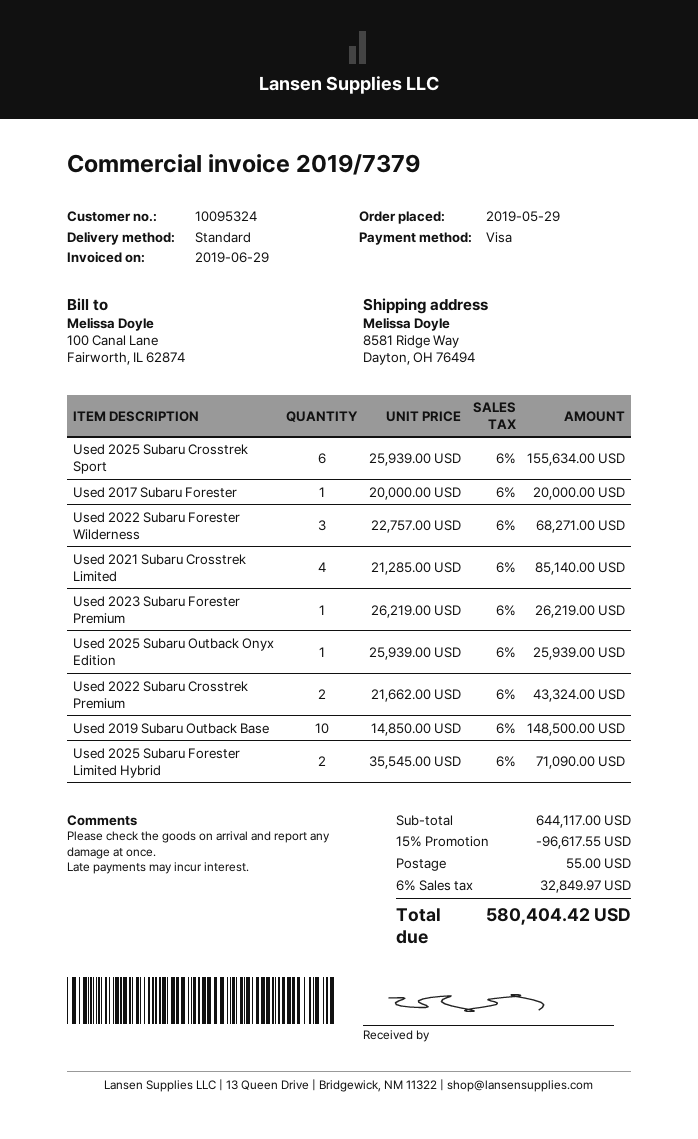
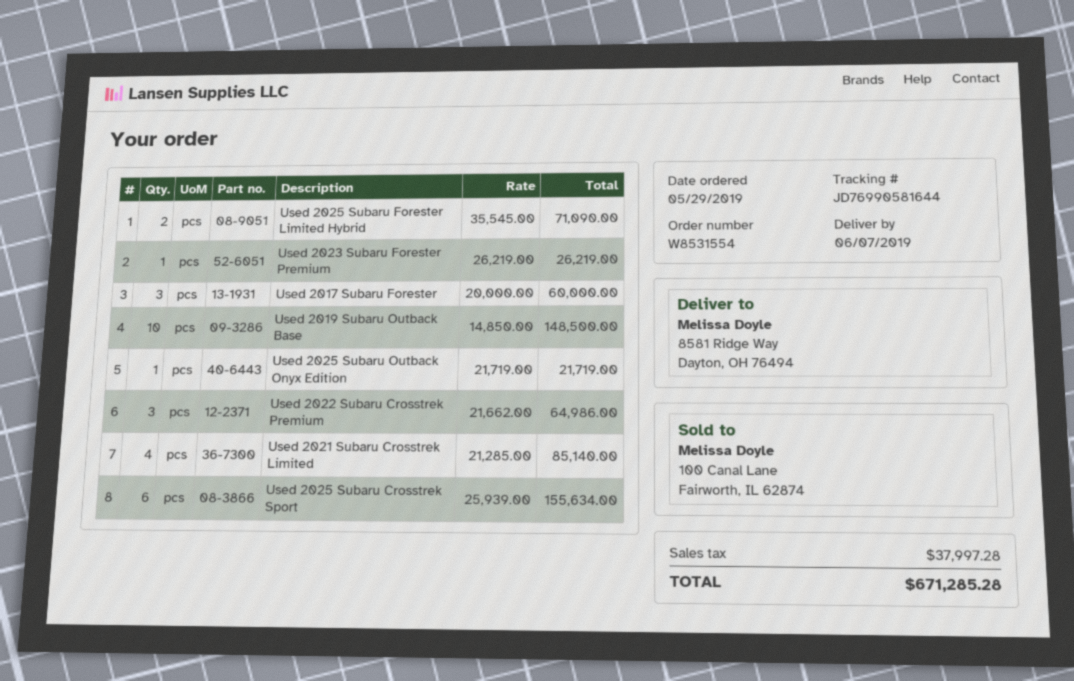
Used 2017 Subaru Forester: 1 x 20000.00 = 20000.00 -> 3 x 20000.00 = 60000.00
Used 2022 Subaru Forester Wilderness: 3 x 22757.00 = 68271.00 -> none
Used 2025 Subaru Outback Onyx Edition: 1 x 25939.00 = 25939.00 -> 1 x 21719.00 = 21719.00
Used 2022 Subaru Crosstrek Premium: 2 x 21662.00 = 43324.00 -> 3 x 21662.00 = 64986.00
discount: 15% = 96617.55 -> none
shipping: 55.00 -> none
tax: 32849.97 -> 37997.28
total: 580404.42 -> 671285.28

